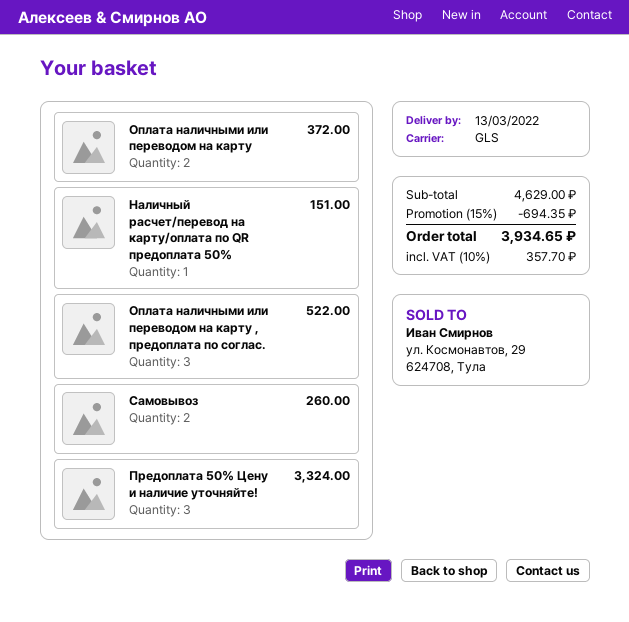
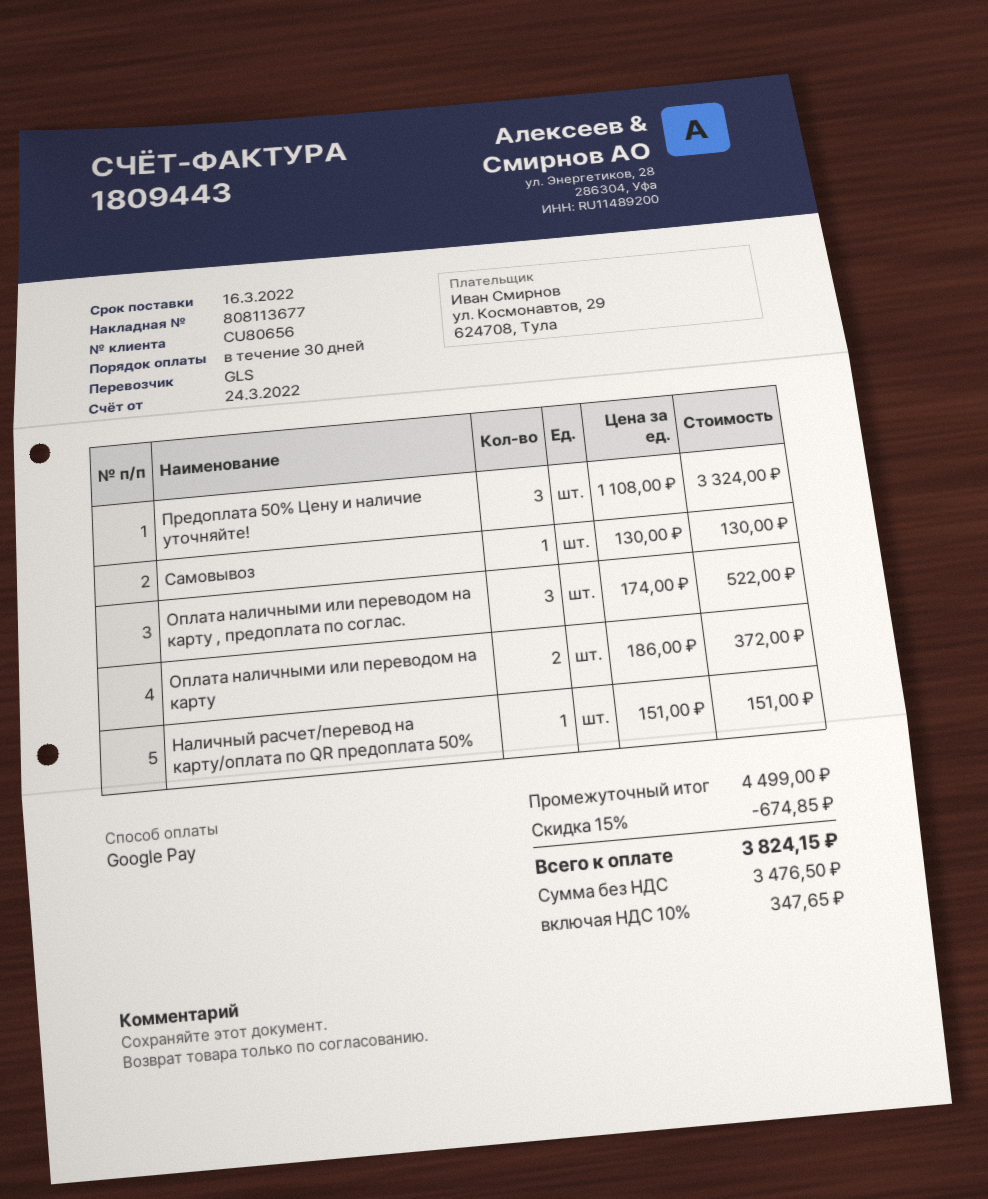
delivery date: 2022-03-13 -> 2022-03-16
Самовывоз: 2 for 260.00 -> 1 for 130.00
subtotal: 4629.00 -> 4499.00
discount: 15% = 694.35 -> 15% = 674.85
tax: 10% = 357.70 -> 10% = 347.65
total: 3934.65 -> 3824.15

